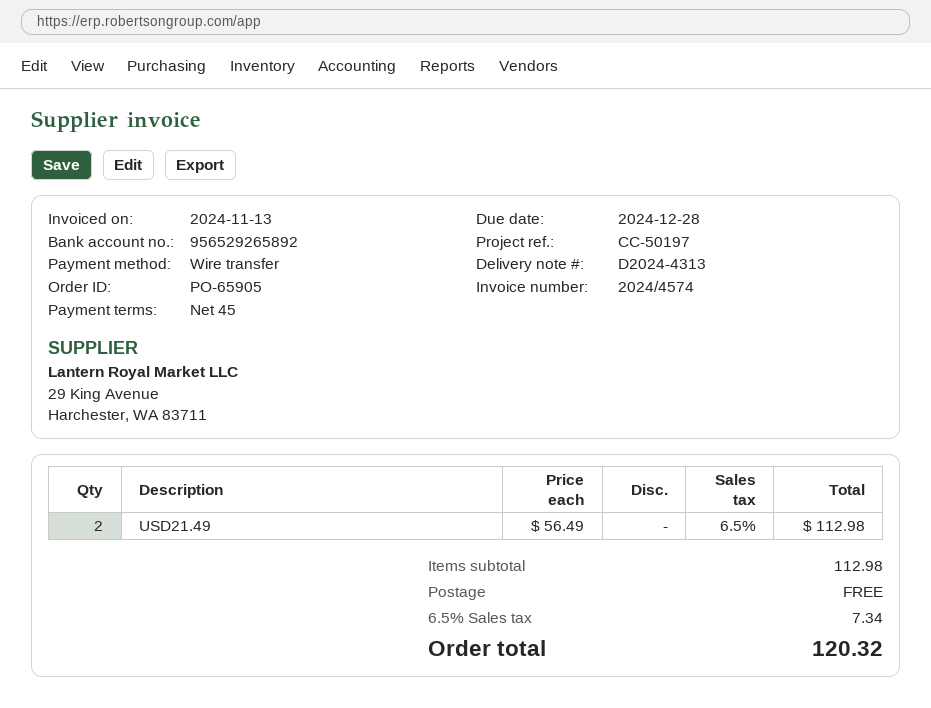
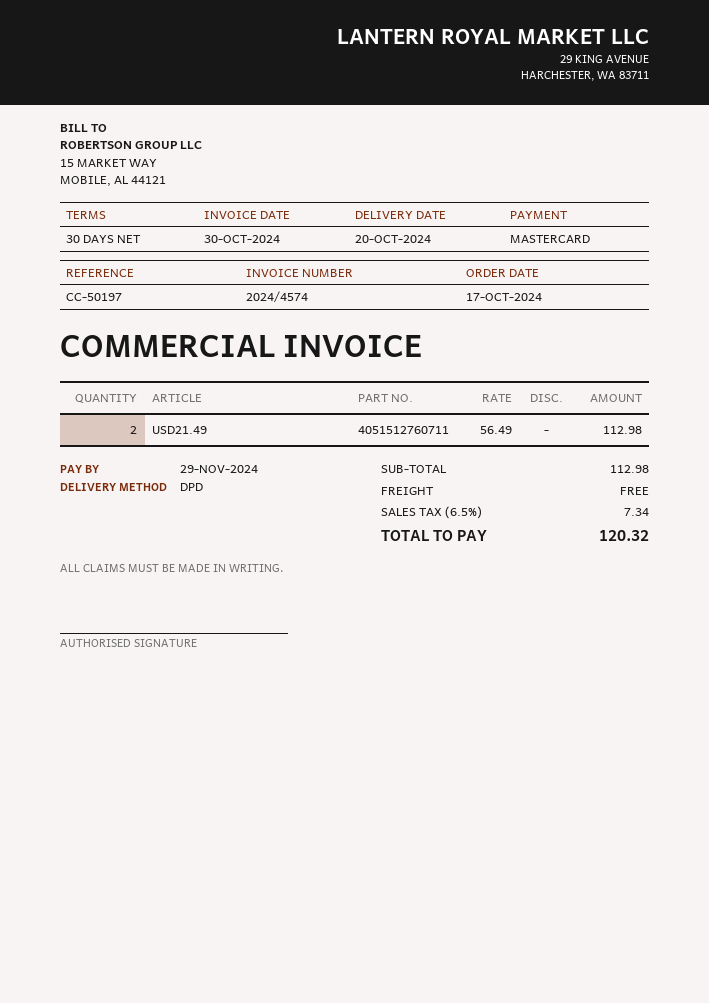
invoice date: 2024-11-13 -> 2024-10-30
payment terms: 45 days -> 30 days
due date: 2024-12-28 -> 2024-11-29
payment method: bank transfer -> Mastercard

